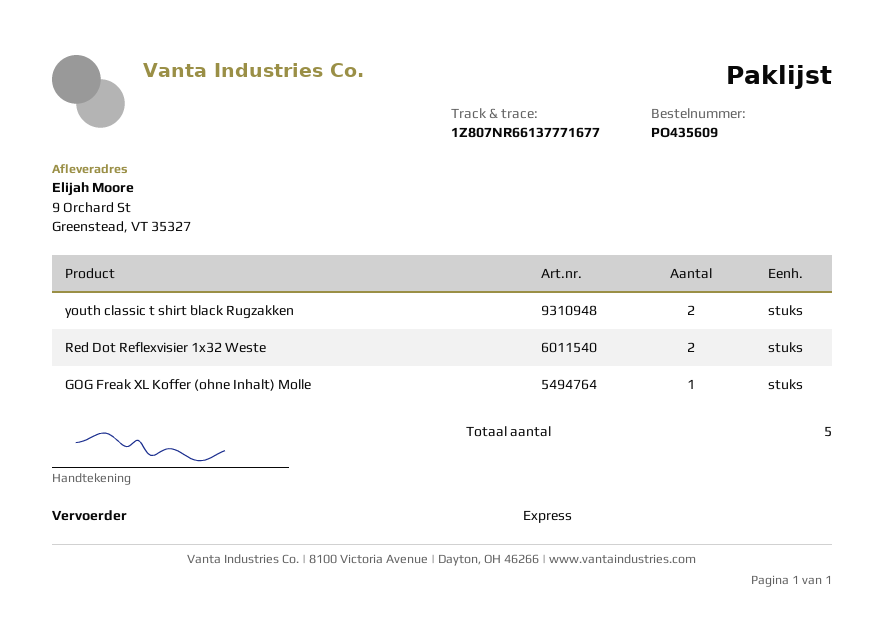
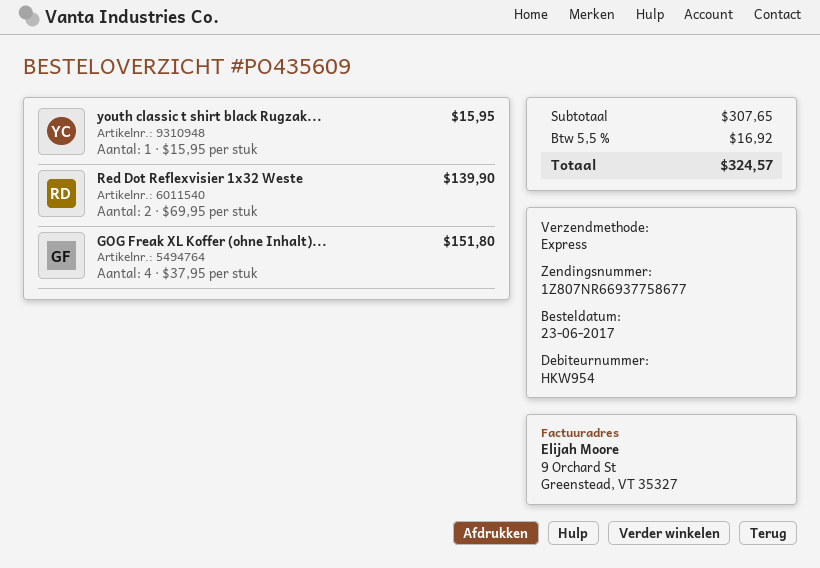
tracking number: 1Z807NR66137771677 -> 1Z807NR66937758677
youth classic t shirt black Rugzakken: 2 -> 1
GOG Freak XL Koffer (ohne Inhalt) Molle: 1 -> 4

